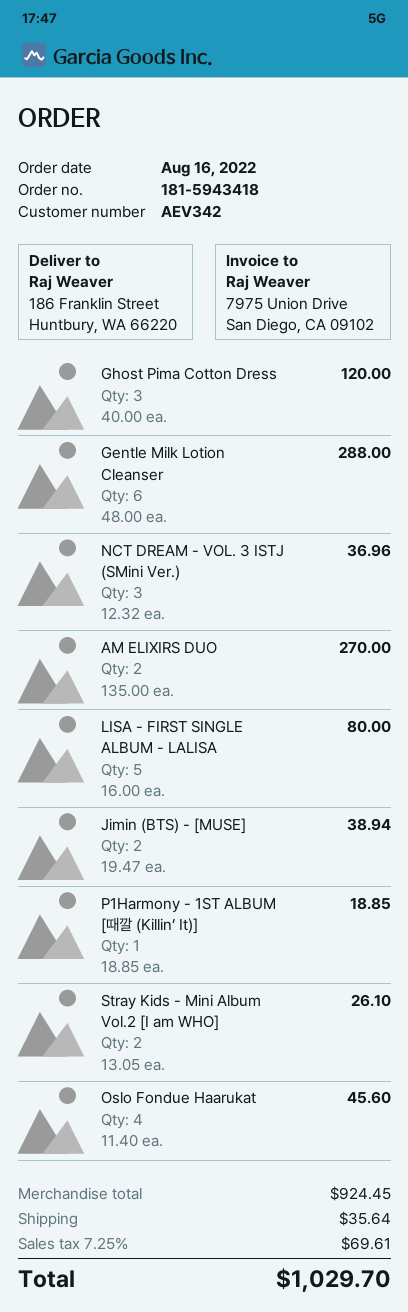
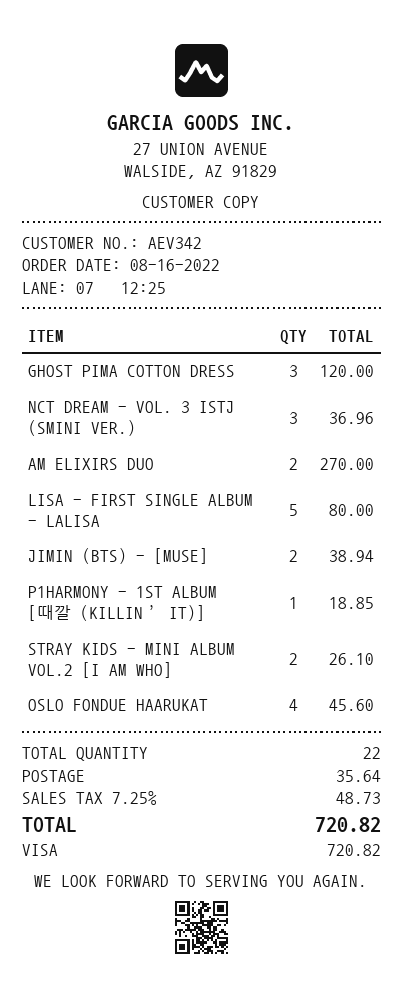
Gentle Milk Lotion Cleanser: 6 for 288.00 -> none
tax: 7.25% = 69.61 -> 7.25% = 48.73
total: 1029.70 -> 720.82

